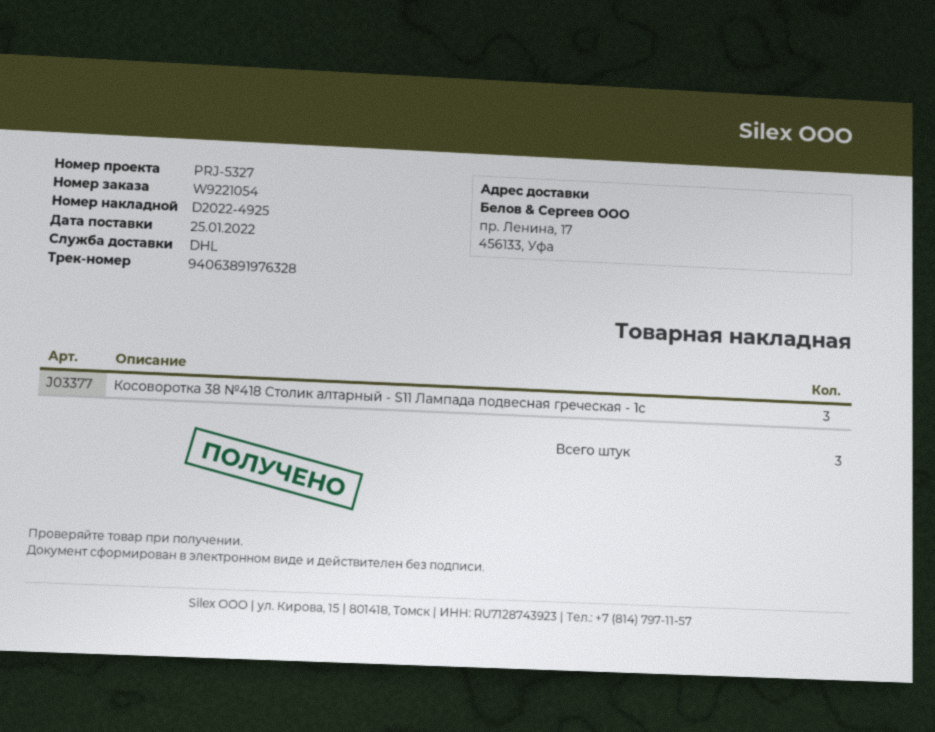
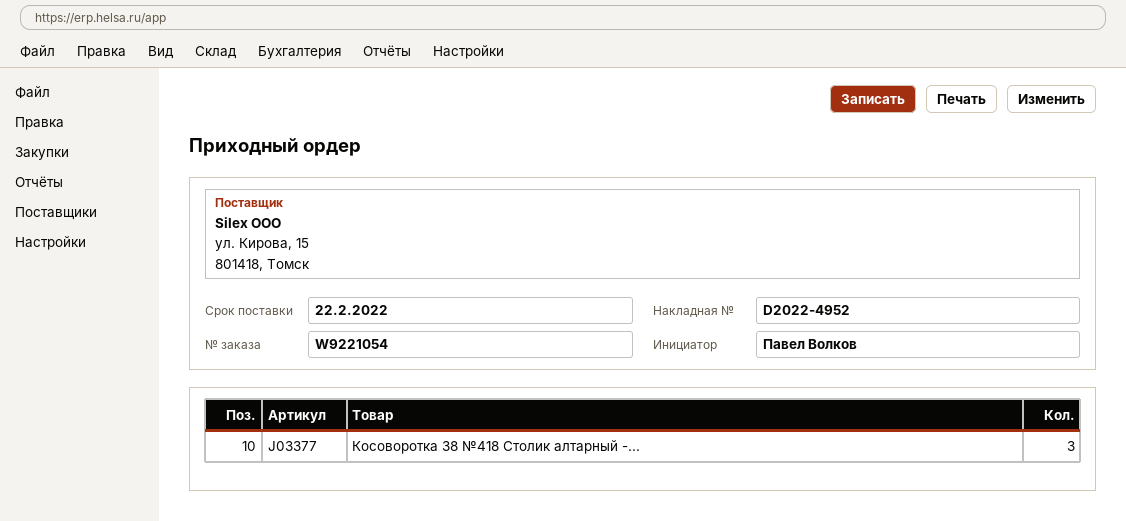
delivery note number: D2022-4925 -> D2022-4952
delivery date: 2022-01-25 -> 2022-02-22

